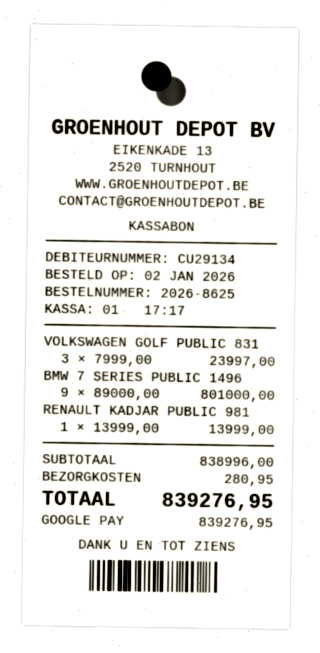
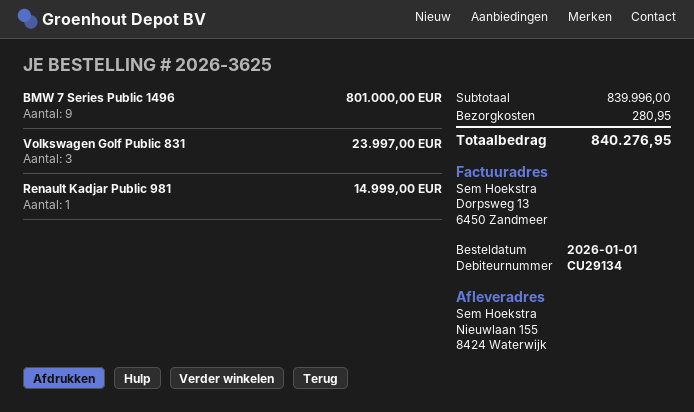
order number: 2026-8625 -> 2026-3625
order date: 2026-01-02 -> 2026-01-01
RENAULT KADJAR PUBLIC 981: 1 for 13999.00 -> 1 for 14999.00
subtotal: 838996.00 -> 839996.00
total: 839276.95 -> 840276.95

